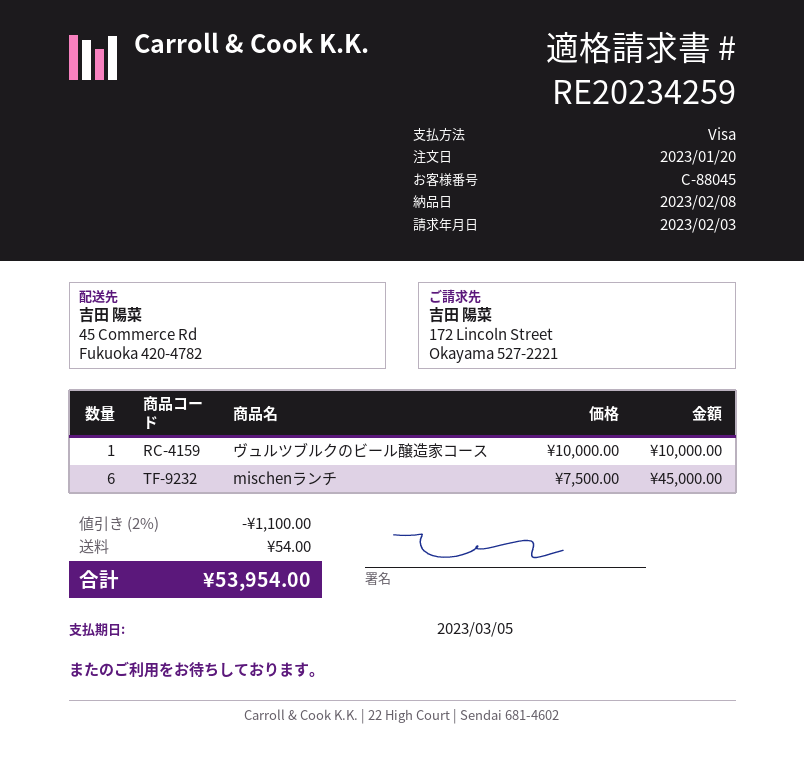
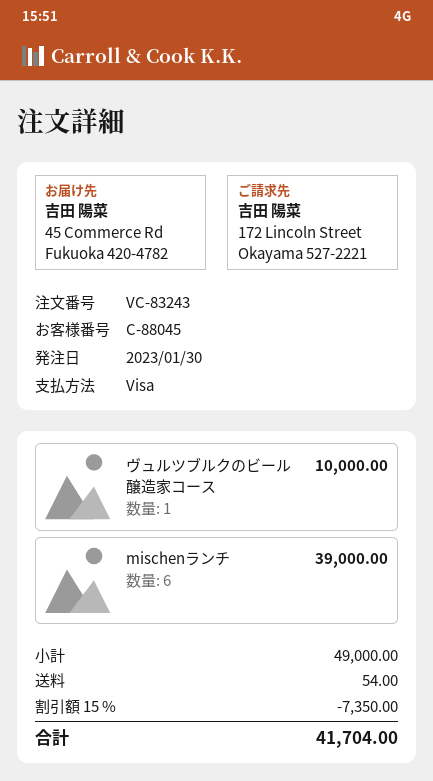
order date: 2023-01-20 -> 2023-01-30
mischenランチ: 6 for 45000.00 -> 6 for 39000.00
discount: 2% = 1100.00 -> 15% = 7350.00
total: 53954.00 -> 41704.00

